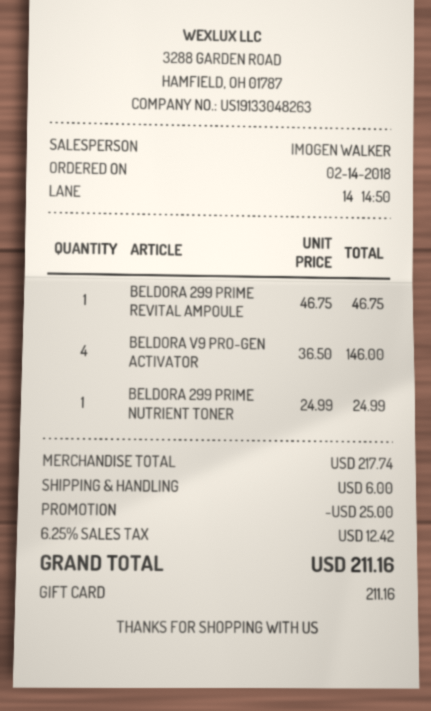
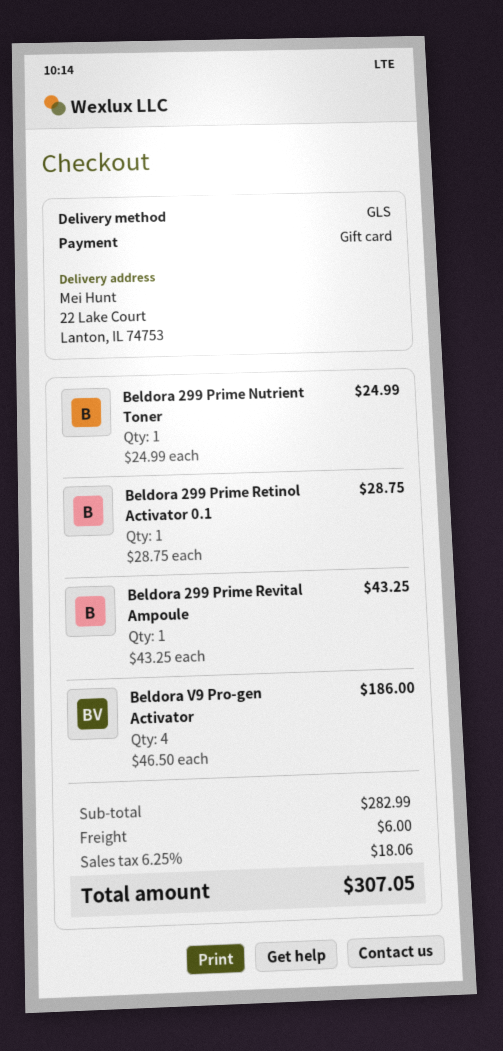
BELDORA 299 PRIME REVITAL AMPOULE: 1 x 46.75 = 46.75 -> 1 x 43.25 = 43.25
BELDORA V9 PRO-GEN ACTIVATOR: 4 x 36.50 = 146.00 -> 4 x 46.50 = 186.00
Beldora 299 Prime Retinol Activator 0.1: none -> 1 x 28.75 = 28.75
subtotal: 217.74 -> 282.99
discount: 25.00 -> none
tax: 6.25% = 12.42 -> 6.25% = 18.06
total: 211.16 -> 307.05

